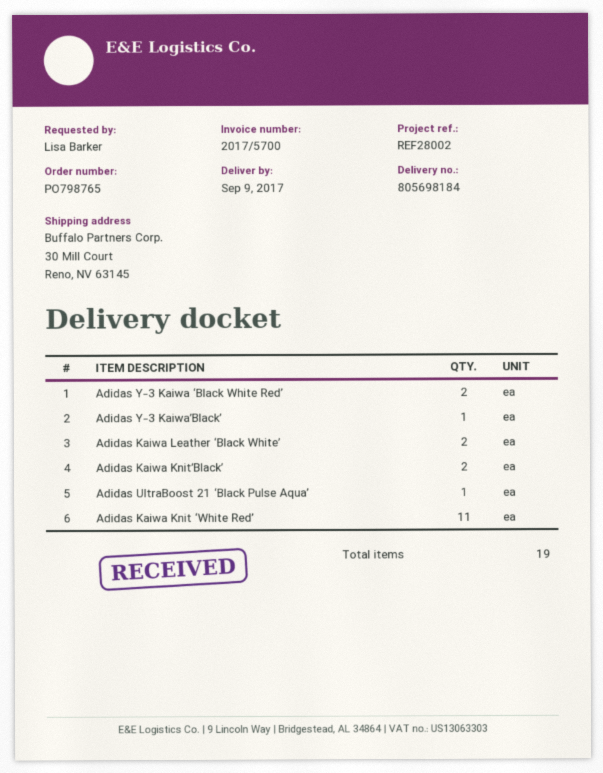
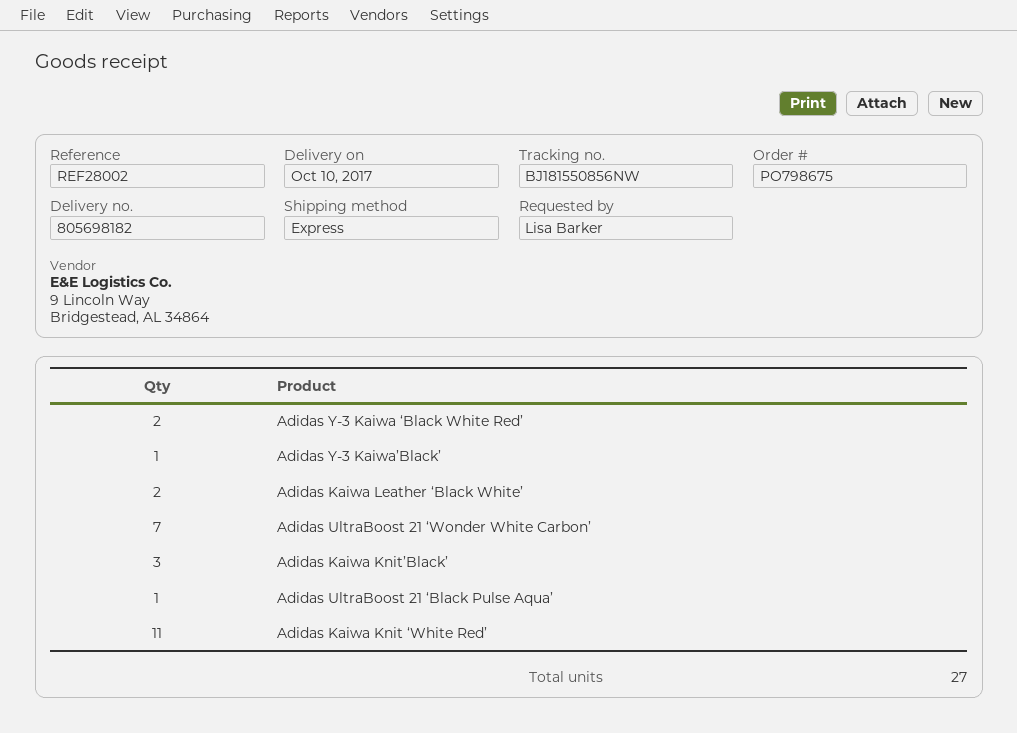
order number: PO798765 -> PO798675
delivery note number: 805698184 -> 805698182
delivery date: 2017-09-09 -> 2017-10-10
Adidas Kaiwa Knit’Black’: 2 -> 3
Adidas UltraBoost 21 ‘Wonder White Carbon’: none -> 7
total quantity: 19 -> 27

